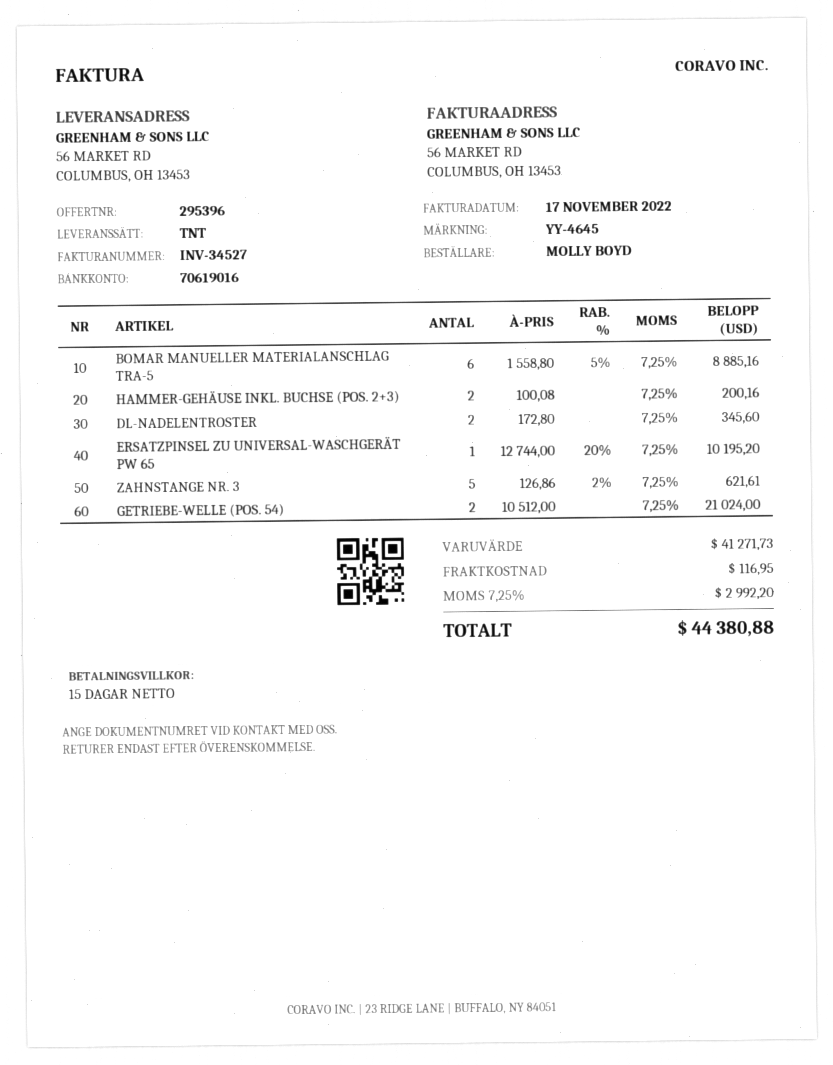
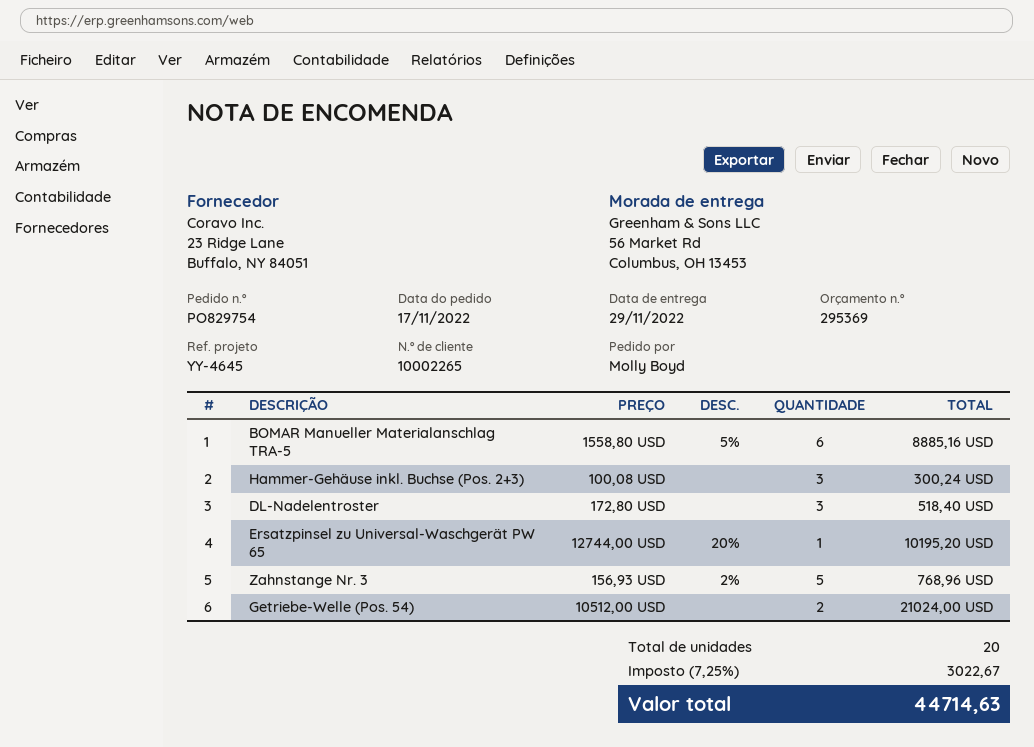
quote number: 295396 -> 295369
HAMMER-GEHÄUSE INKL. BUCHSE (POS. 2+3): 2 x 100.08 = 200.16 -> 3 x 100.08 = 300.24
DL-NADELENTROSTER: 2 x 172.80 = 345.60 -> 3 x 172.80 = 518.40
ZAHNSTANGE NR. 3: 5 x 126.86 - 2% = 621.61 -> 5 x 156.93 - 2% = 768.96
shipping: 116.95 -> none
tax: 7.25% = 2992.20 -> 7.25% = 3022.67
total: 44380.88 -> 44714.63

